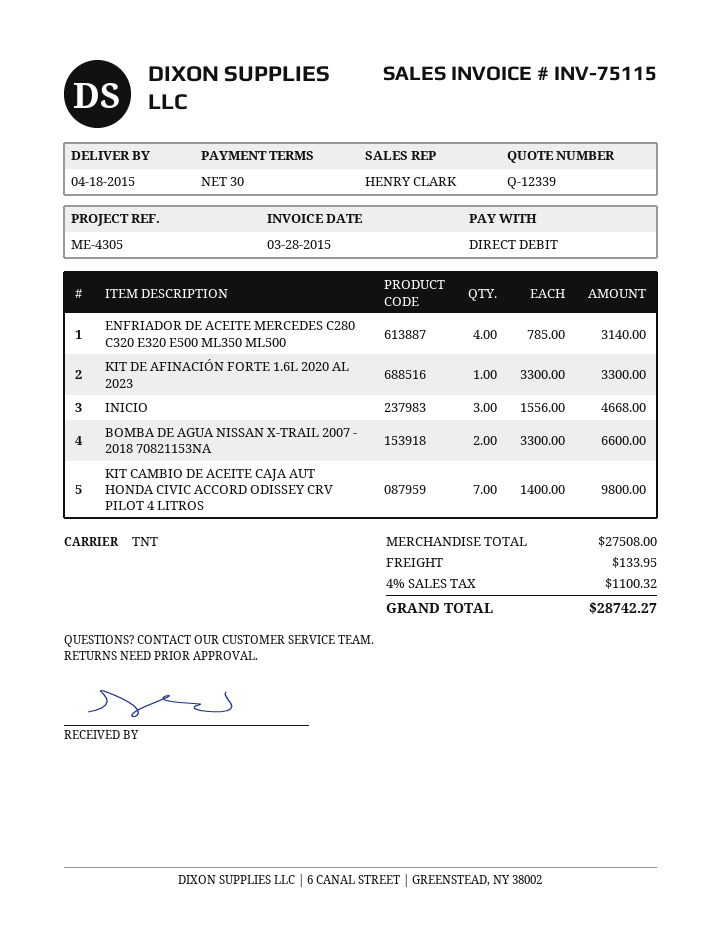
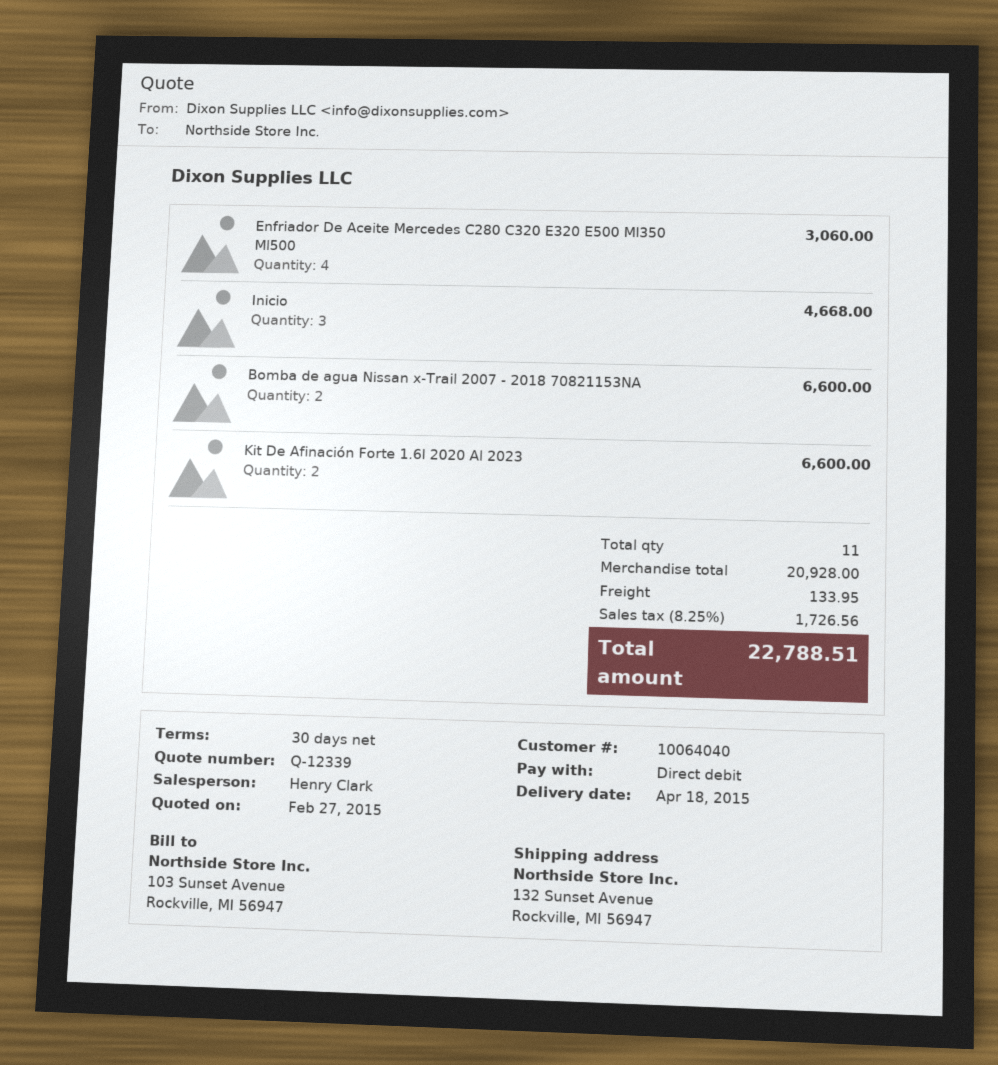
ENFRIADOR DE ACEITE MERCEDES C280 C320 E320 E500 ML350 ML500: 4 for 3140.00 -> 4 for 3060.00
KIT DE AFINACIÓN FORTE 1.6L 2020 AL 2023: 1 for 3300.00 -> 2 for 6600.00
KIT CAMBIO DE ACEITE CAJA AUT HONDA CIVIC ACCORD ODISSEY CRV PILOT 4 LITROS: 7 for 9800.00 -> none
subtotal: 27508.00 -> 20928.00
tax: 4% = 1100.32 -> 8.25% = 1726.56
total: 28742.27 -> 22788.51

